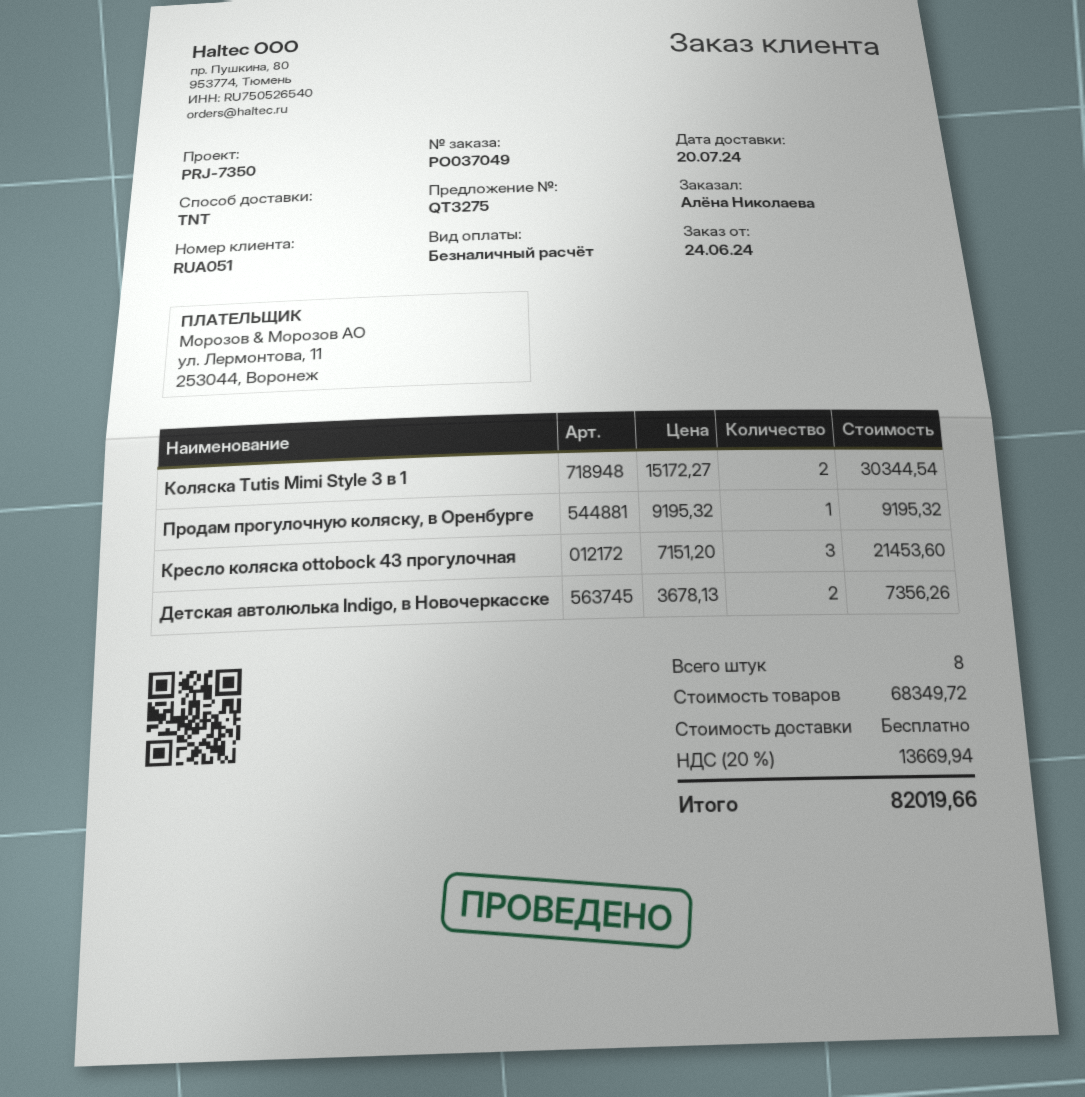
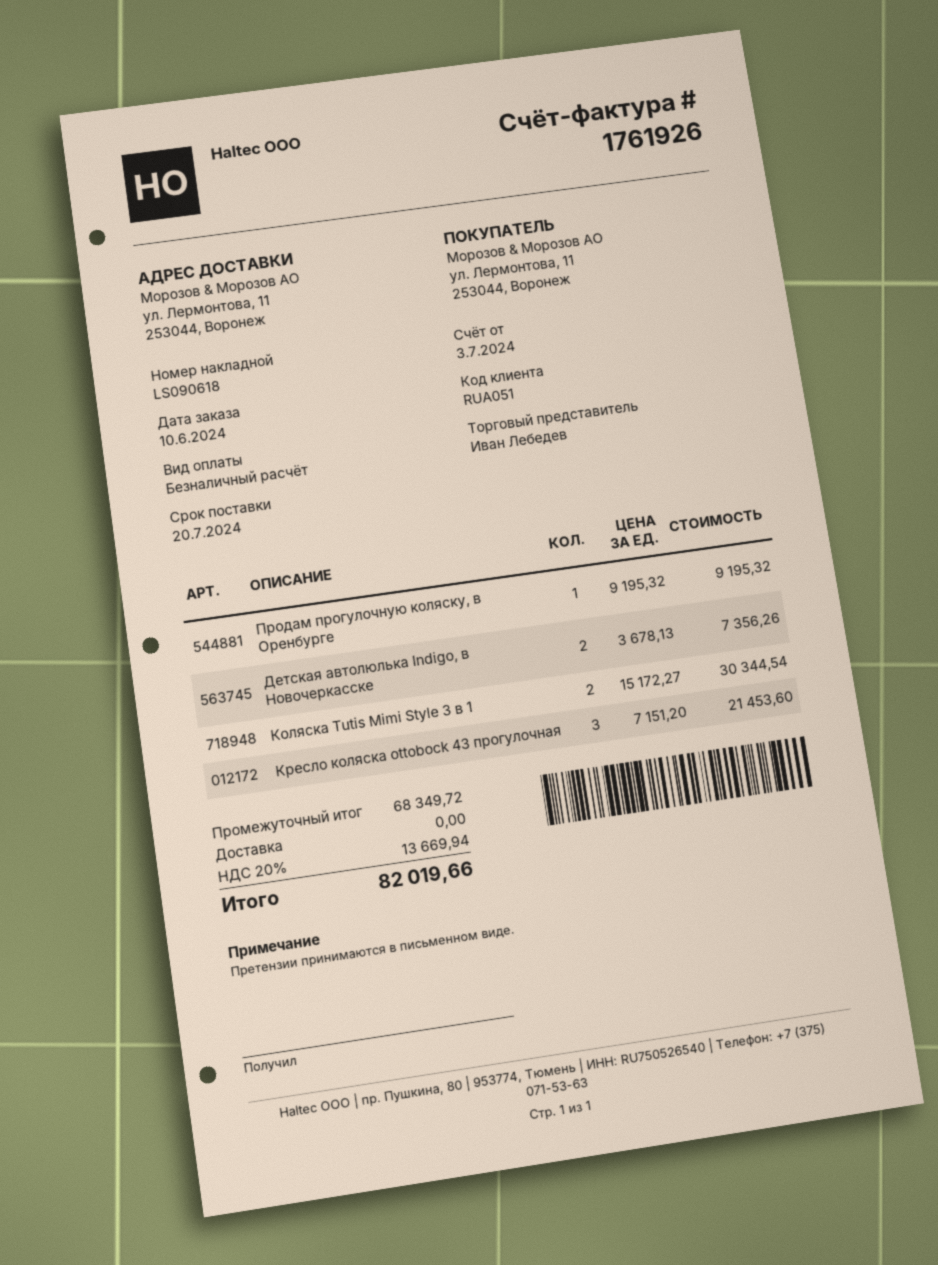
order date: 2024-06-24 -> 2024-06-10

